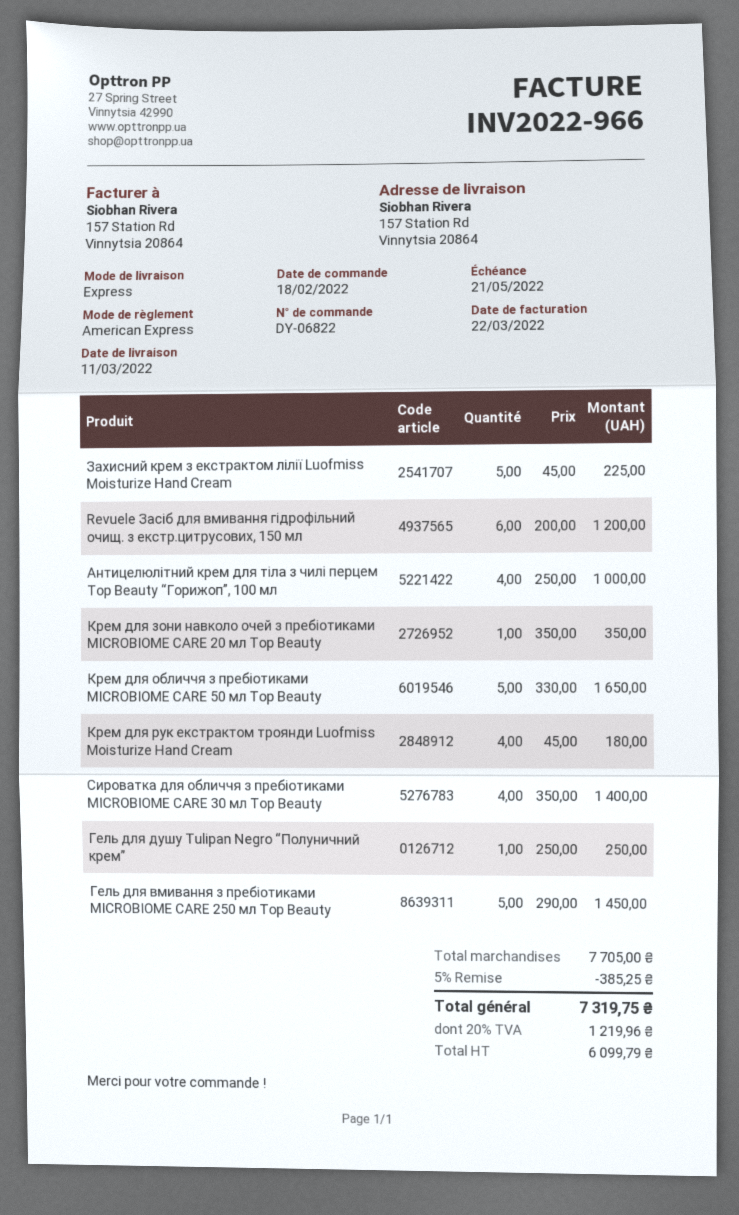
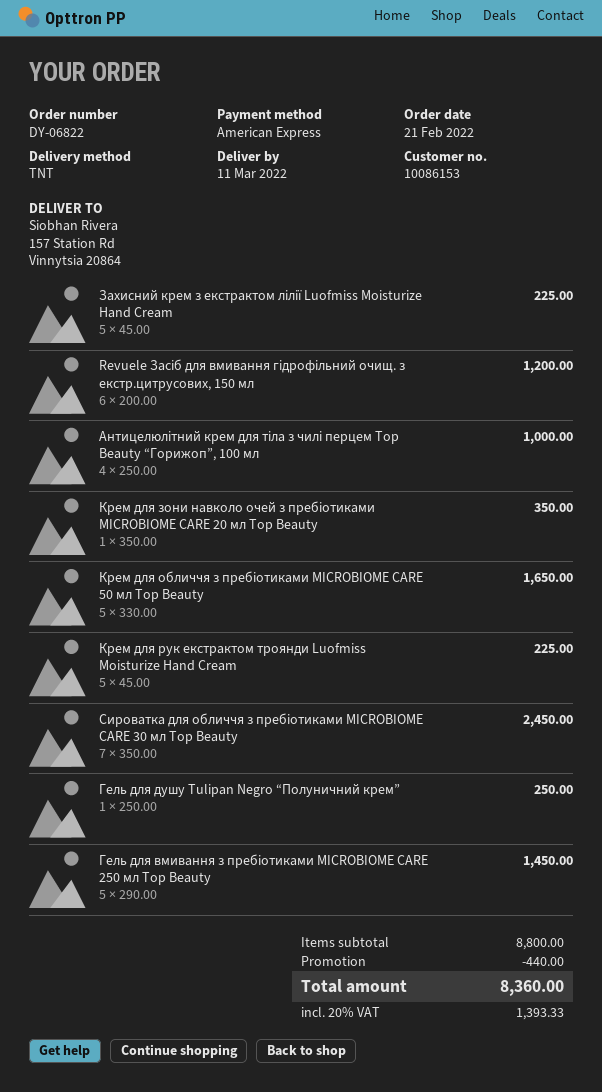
order date: 2022-02-18 -> 2022-02-21
shipping method: express -> TNT
Крем для рук екстрактом троянди Luofmiss Moisturize Hand Cream: 4 x 45.00 = 180.00 -> 5 x 45.00 = 225.00
Сироватка для обличчя з пребіотиками MICROBIOME CARE 30 мл Top Beauty: 4 x 350.00 = 1400.00 -> 7 x 350.00 = 2450.00
subtotal: 7705.00 -> 8800.00
discount: 385.25 -> 440.00
tax: 20% = 1219.96 -> 20% = 1393.33
total: 7319.75 -> 8360.00

